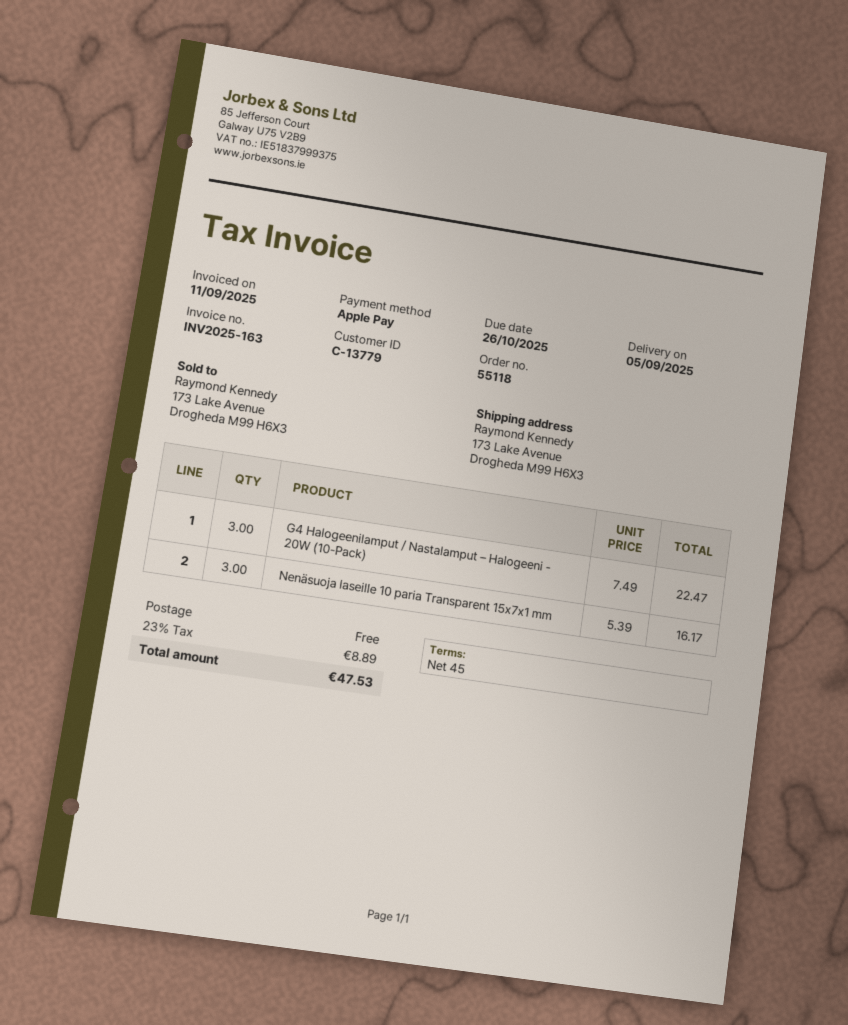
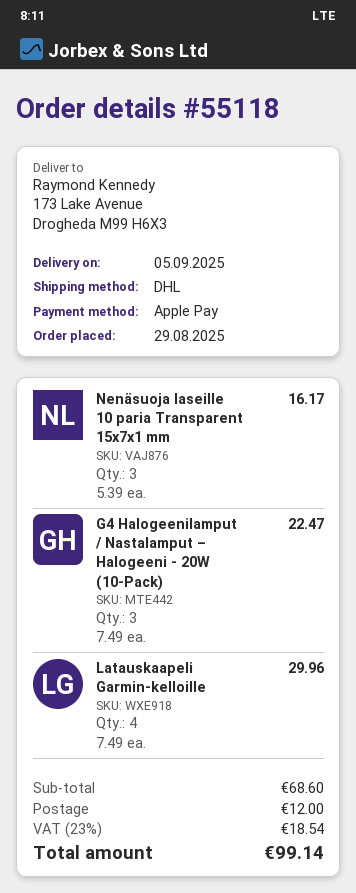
Latauskaapeli Garmin-kelloille: none -> 4 x 7.49 = 29.96
shipping: 0.00 -> 12.00
tax: 23% = 8.89 -> 23% = 18.54
total: 47.53 -> 99.14

